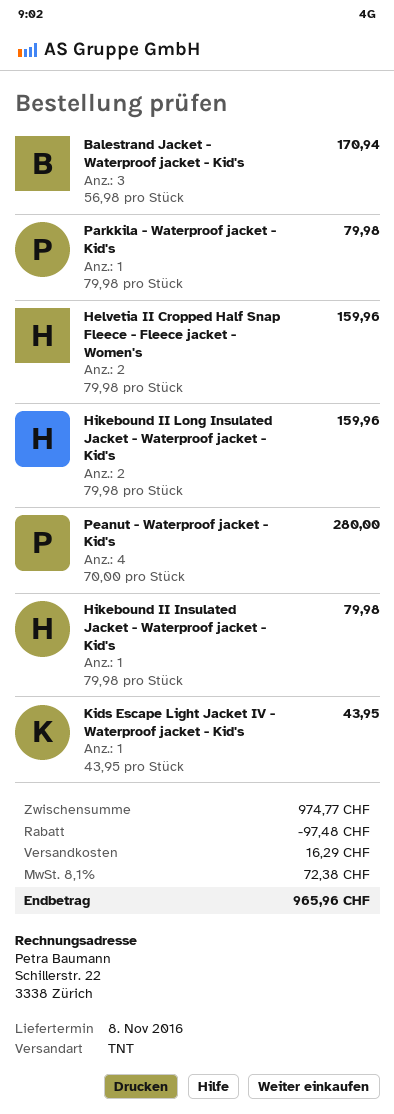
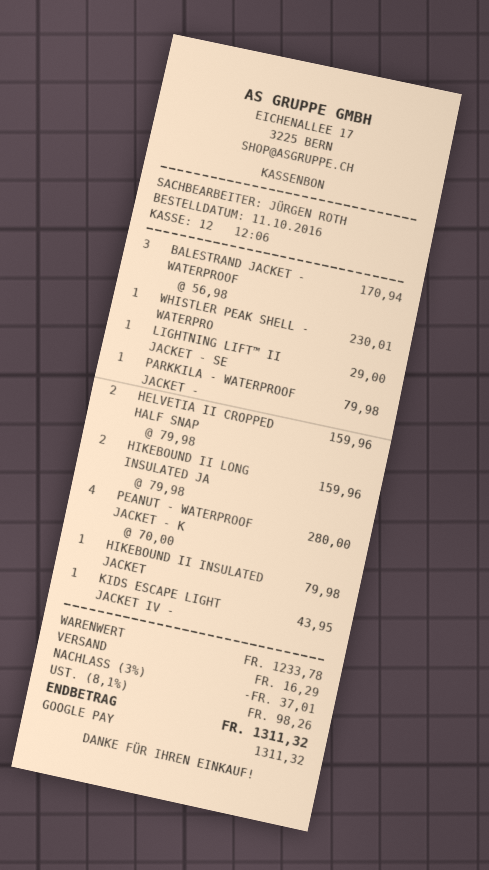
WHISTLER PEAK SHELL - WATERPRO: none -> 1 x 230.01 = 230.01
LIGHTNING LIFT™ II JACKET - SE: none -> 1 x 29.00 = 29.00
subtotal: 974.77 -> 1233.78
discount: 97.48 -> 37.01
tax: 8.1% = 72.38 -> 8.1% = 98.26
total: 965.96 -> 1311.32

